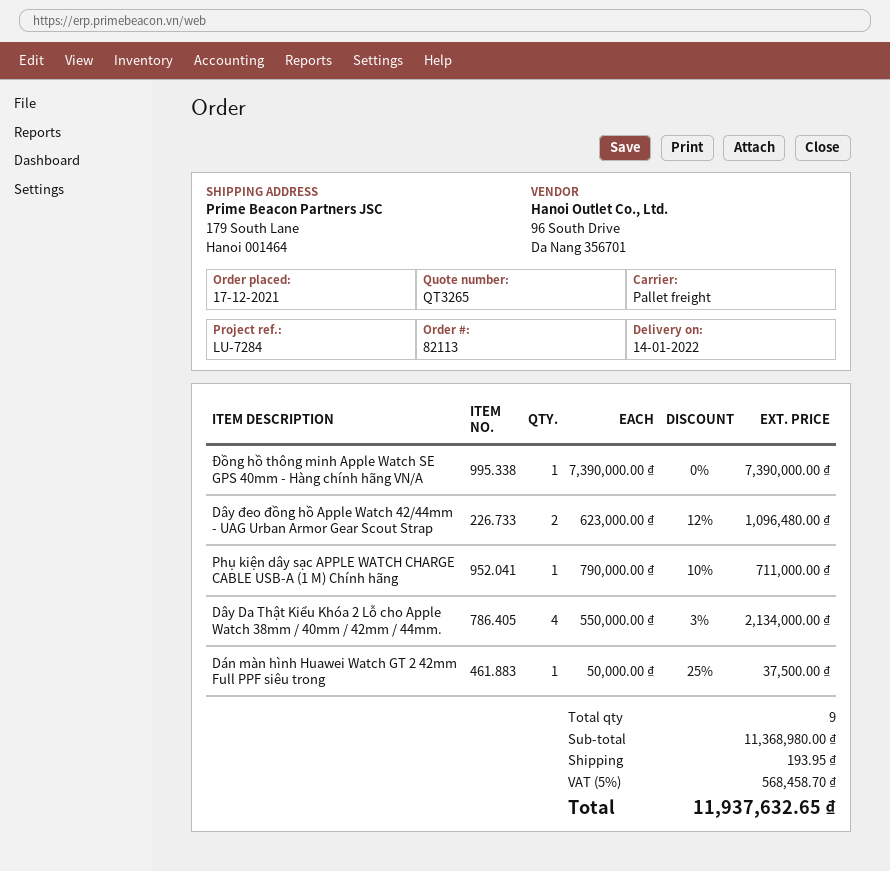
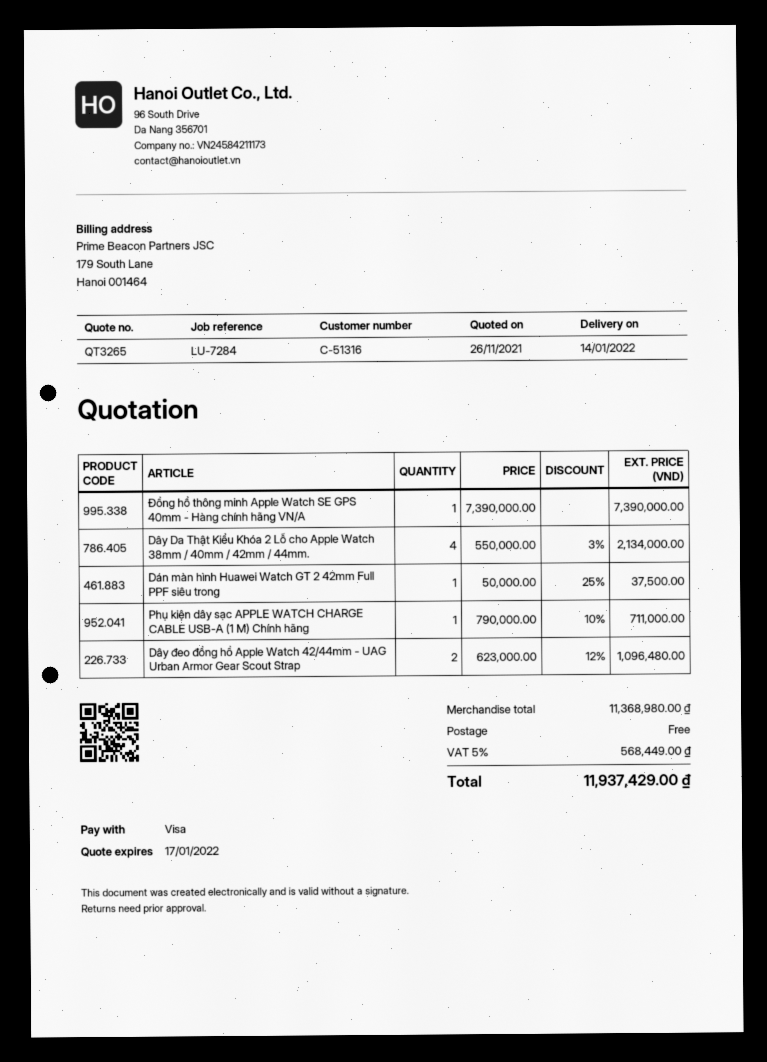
shipping: 193.95 -> 0.00
tax: 5% = 568458.70 -> 5% = 568449.00
total: 11937632.65 -> 11937429.00

